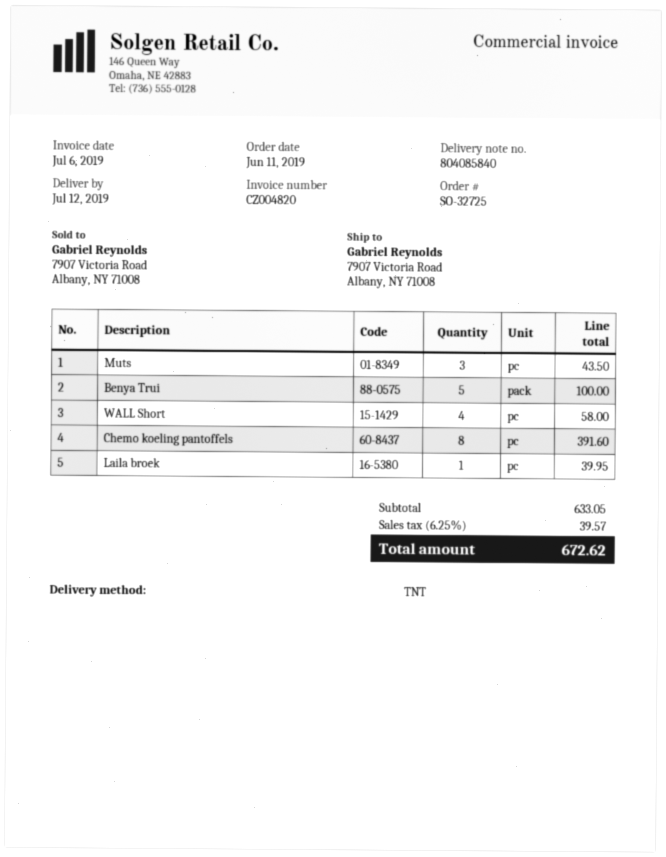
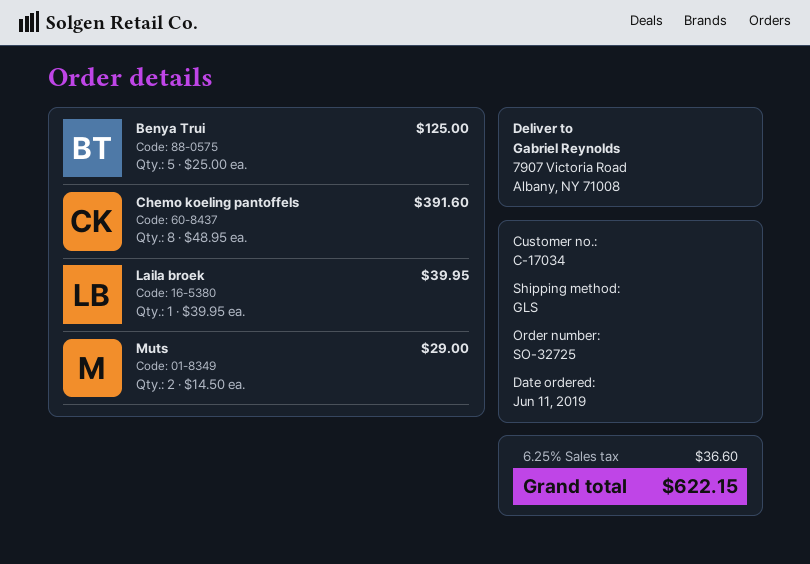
shipping method: TNT -> GLS
Muts: 3 for 43.50 -> 2 for 29.00
Benya Trui: 5 for 100.00 -> 5 for 125.00
WALL Short: 4 for 58.00 -> none
tax: 6.25% = 39.57 -> 6.25% = 36.60
total: 672.62 -> 622.15

